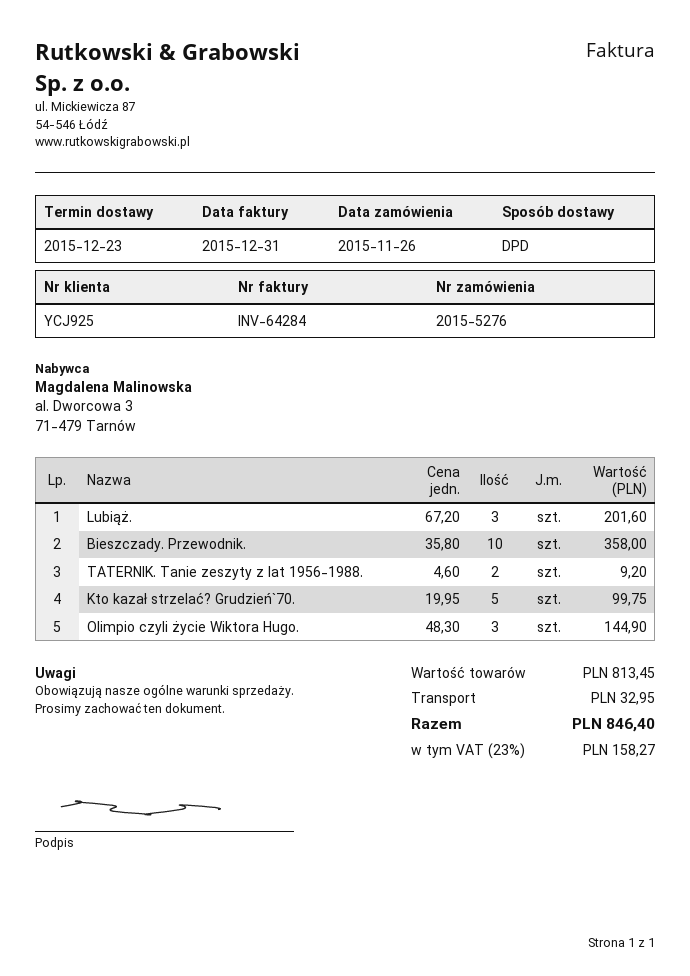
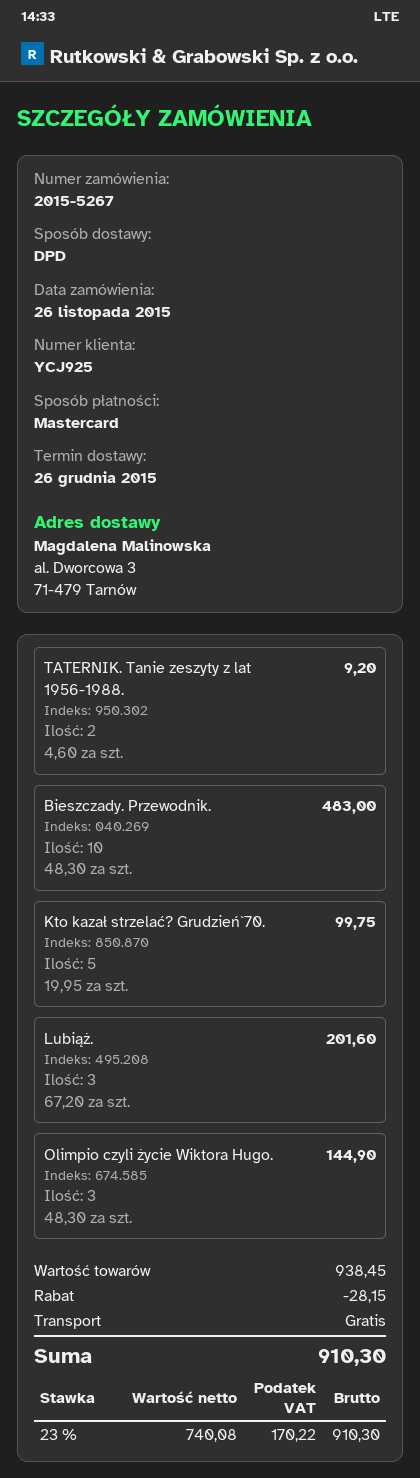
order number: 2015-5276 -> 2015-5267
delivery date: 2015-12-23 -> 2015-12-26
Bieszczady. Przewodnik.: 10 x 35.80 = 358.00 -> 10 x 48.30 = 483.00
subtotal: 813.45 -> 938.45
discount: none -> 28.15
shipping: 32.95 -> 0.00
tax: 23% = 158.27 -> 23% = 170.22
total: 846.40 -> 910.30

